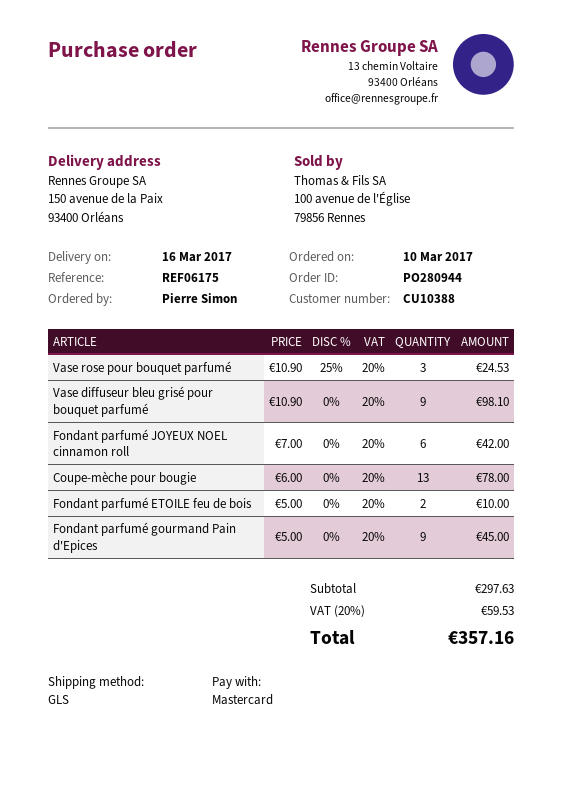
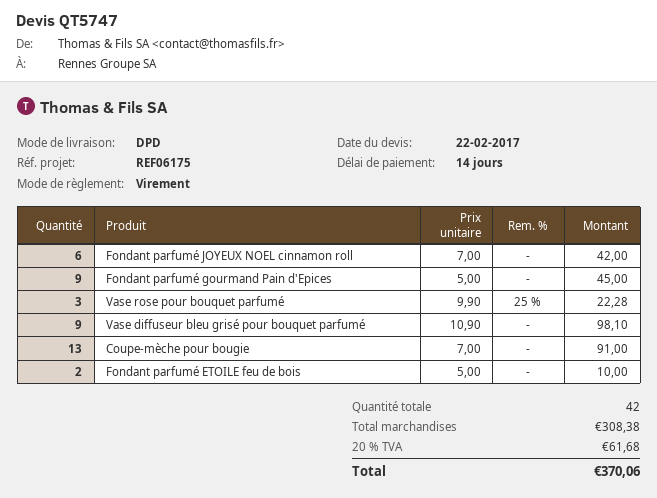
payment method: Mastercard -> bank transfer
shipping method: GLS -> DPD
Vase rose pour bouquet parfumé: 3 x 10.90 - 25% = 24.53 -> 3 x 9.90 - 25% = 22.28
Coupe-mèche pour bougie: 13 x 6.00 = 78.00 -> 13 x 7.00 = 91.00
subtotal: 297.63 -> 308.38
tax: 20% = 59.53 -> 20% = 61.68
total: 357.16 -> 370.06

